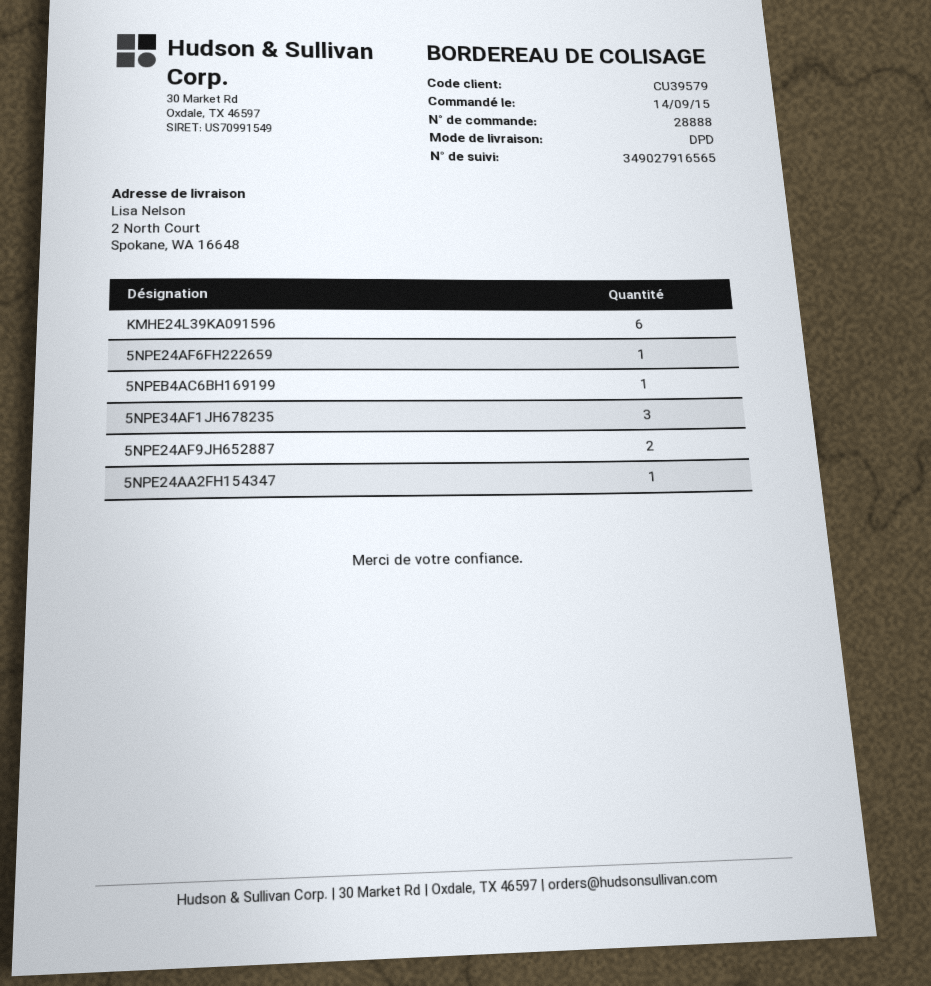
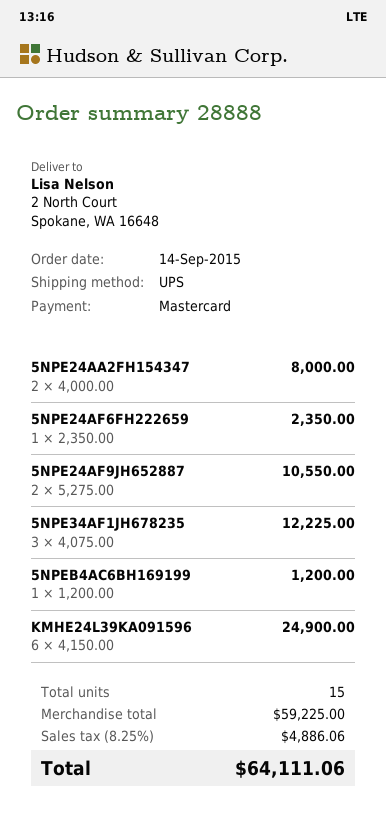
shipping method: DPD -> UPS
5NPE24AA2FH154347: 1 -> 2

